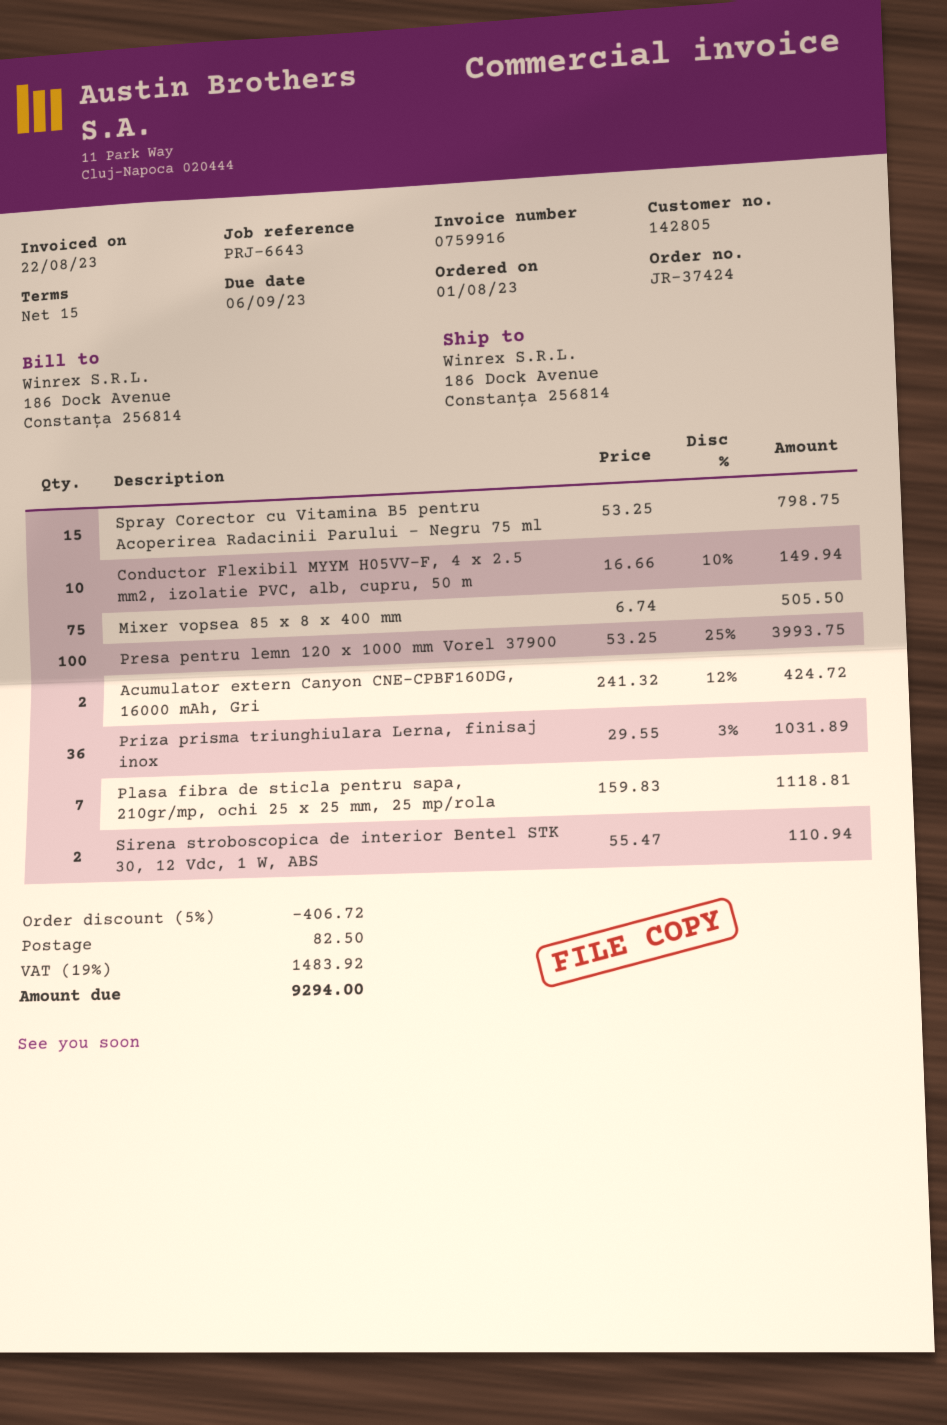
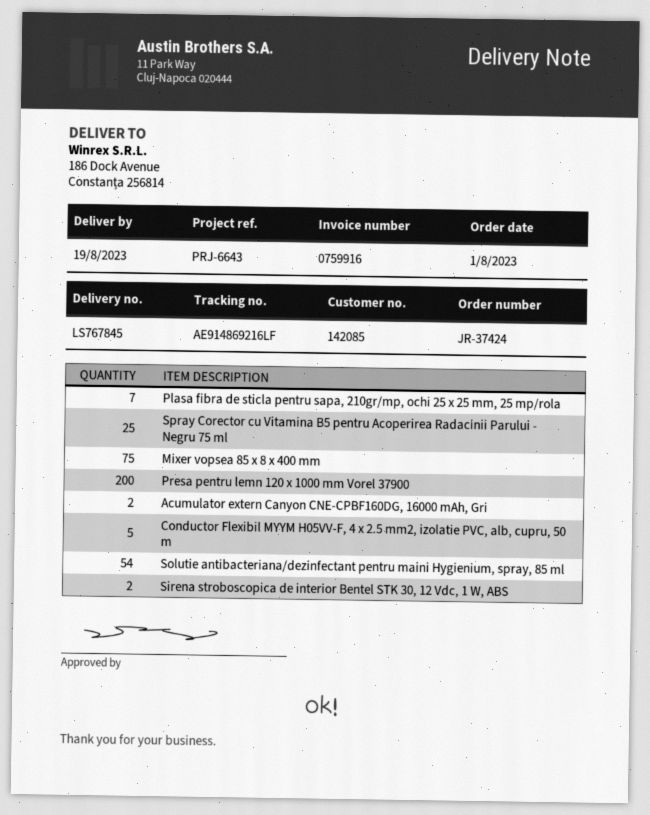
customer number: 142805 -> 142085
Spray Corector cu Vitamina B5 pentru Acoperirea Radacinii Parului - Negru 75 ml: 15 -> 25
Conductor Flexibil MYYM H05VV-F, 4 x 2.5 mm2, izolatie PVC, alb, cupru, 50 m: 10 -> 5
Presa pentru lemn 120 x 1000 mm Vorel 37900: 100 -> 200
Priza prisma triunghiulara Lerna, finisaj inox: 36 -> none
Solutie antibacteriana/dezinfectant pentru maini Hygienium, spray, 85 ml: none -> 54

